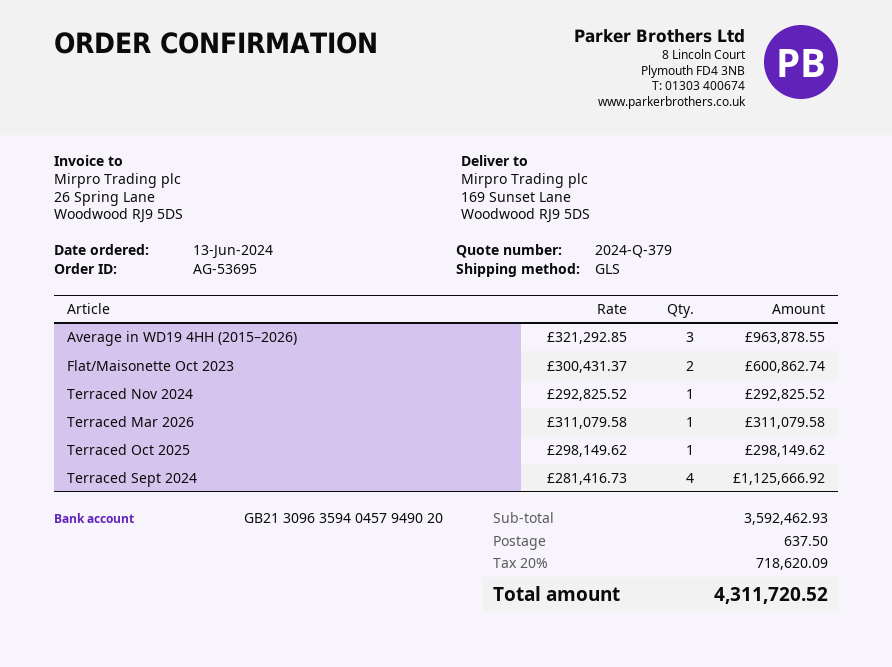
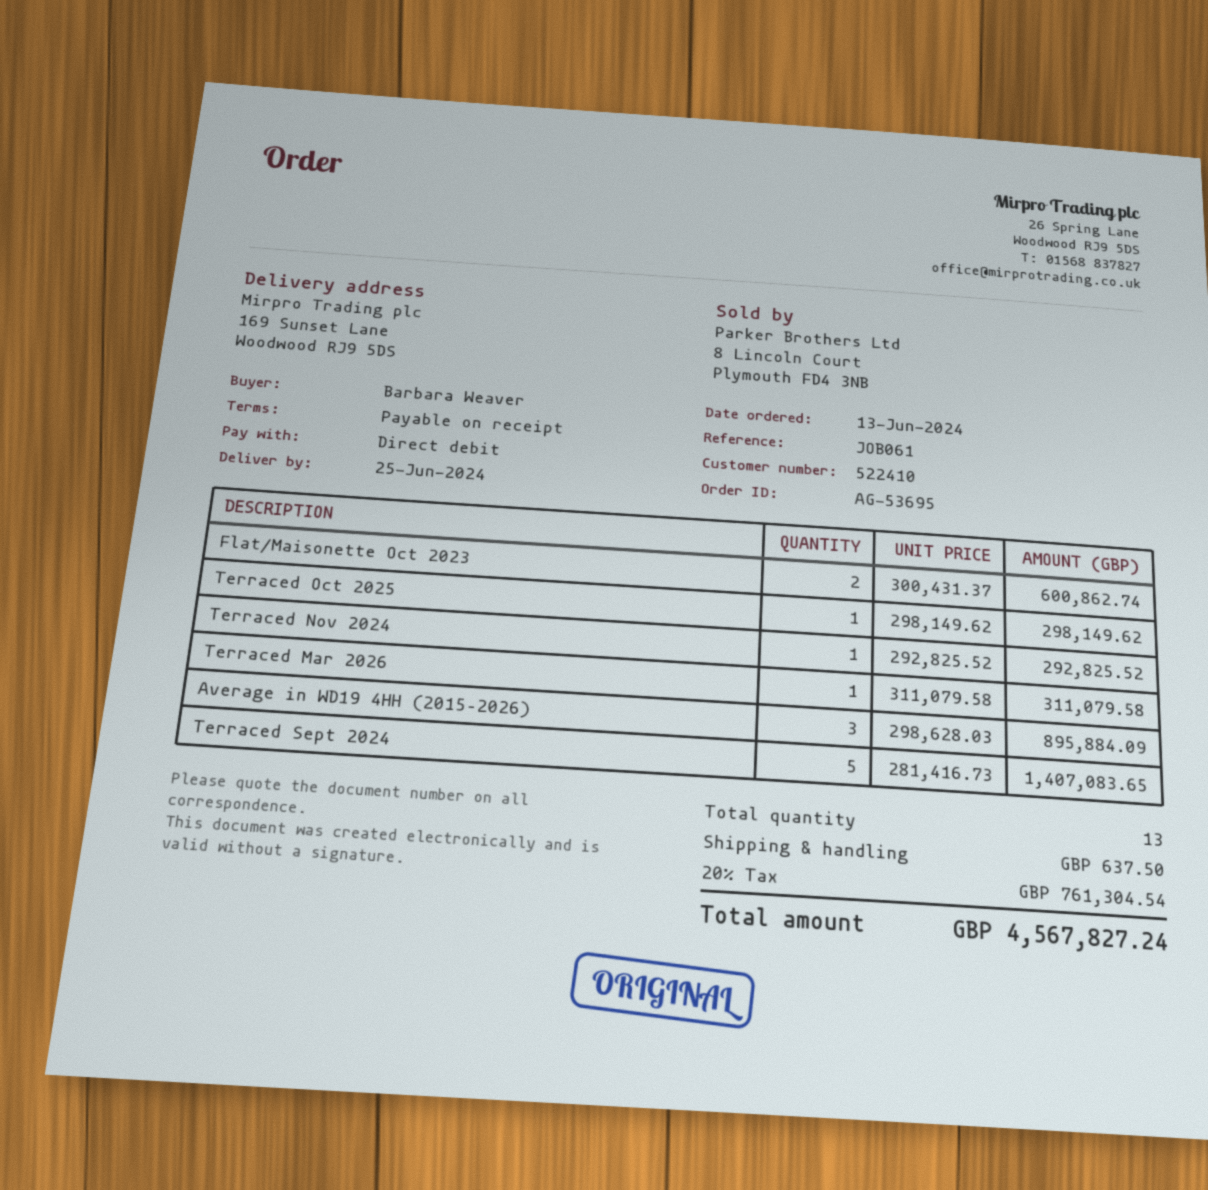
Average in WD19 4HH (2015–2026): 3 x 321292.85 = 963878.55 -> 3 x 298628.03 = 895884.09
Terraced Sept 2024: 4 x 281416.73 = 1125666.92 -> 5 x 281416.73 = 1407083.65
tax: 20% = 718620.09 -> 20% = 761304.54
total: 4311720.52 -> 4567827.24

